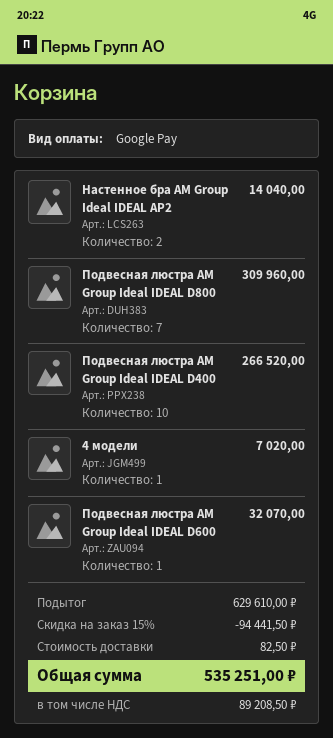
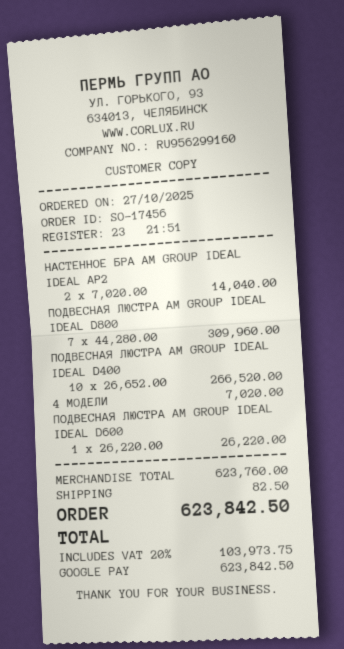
Подвесная люстра AM Group Ideal IDEAL D600: 1 for 32070.00 -> 1 for 26220.00
subtotal: 629610.00 -> 623760.00
discount: 15% = 94441.50 -> none
tax: 89208.50 -> 103973.75
total: 535251.00 -> 623842.50

